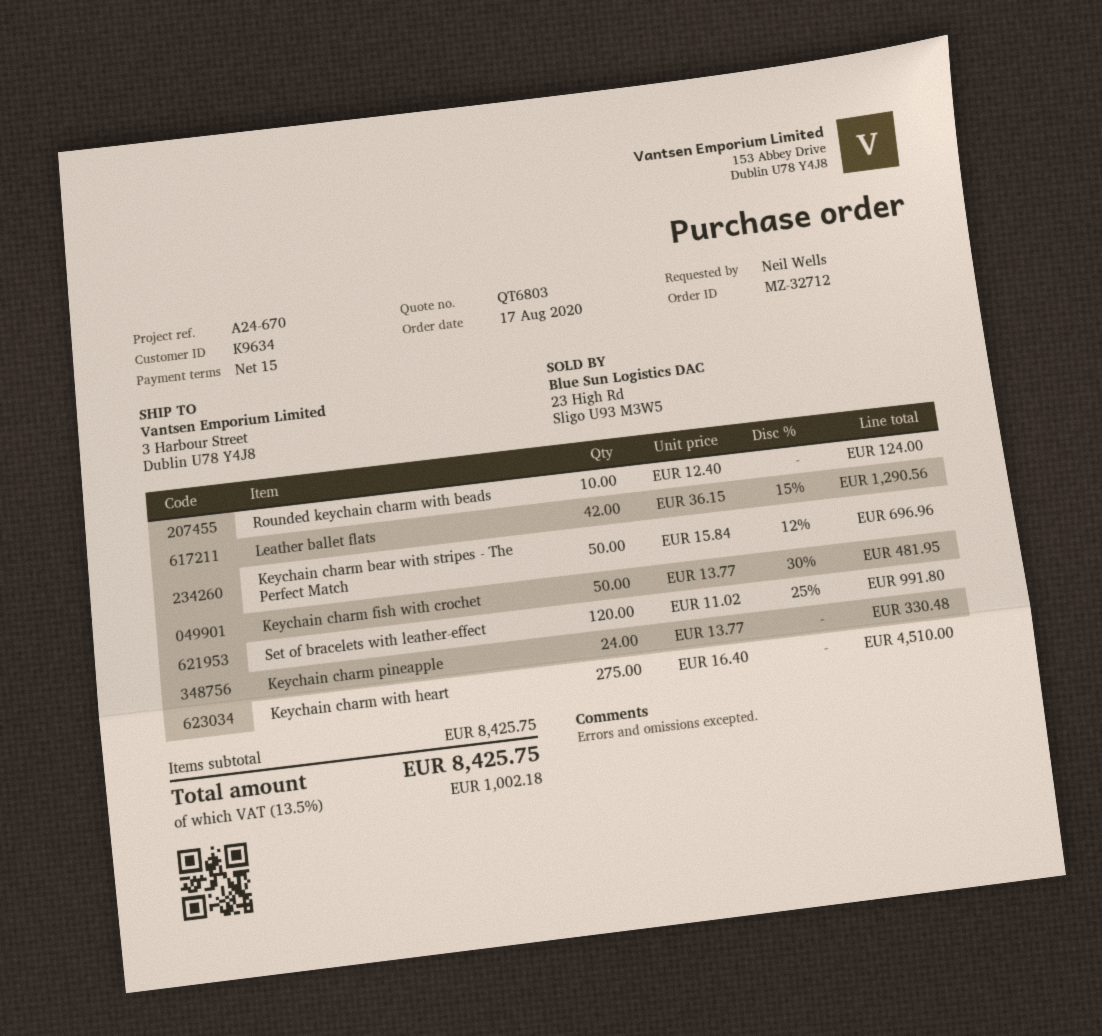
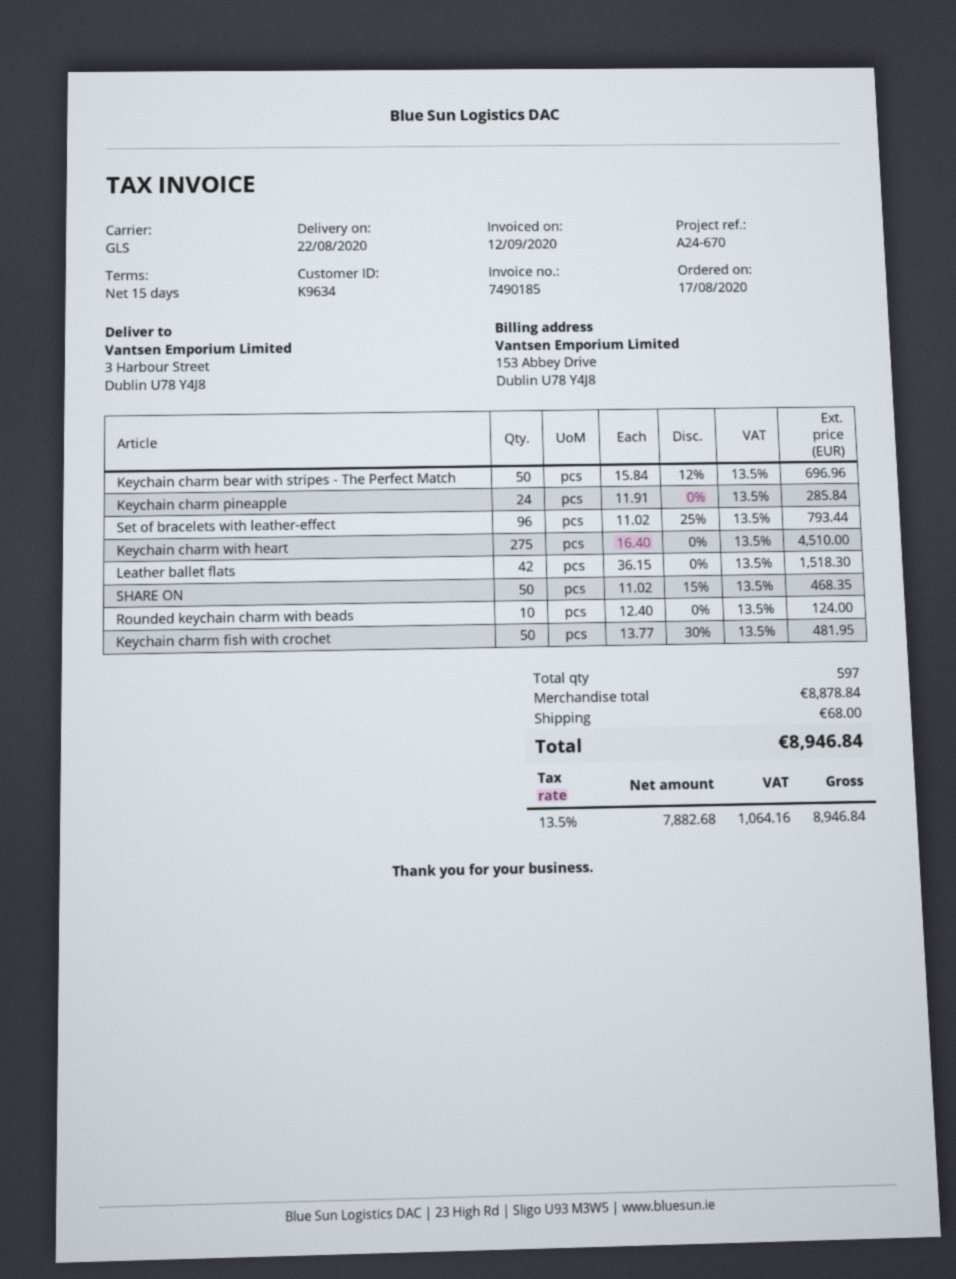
Leather ballet flats: 42 x 36.15 - 15% = 1290.56 -> 42 x 36.15 = 1518.30
Set of bracelets with leather-effect: 120 x 11.02 - 25% = 991.80 -> 96 x 11.02 - 25% = 793.44
Keychain charm pineapple: 24 x 13.77 = 330.48 -> 24 x 11.91 = 285.84
SHARE ON: none -> 50 x 11.02 - 15% = 468.35
subtotal: 8425.75 -> 8878.84
shipping: none -> 68.00
tax: 13.5% = 1002.18 -> 13.5% = 1064.16
total: 8425.75 -> 8946.84

